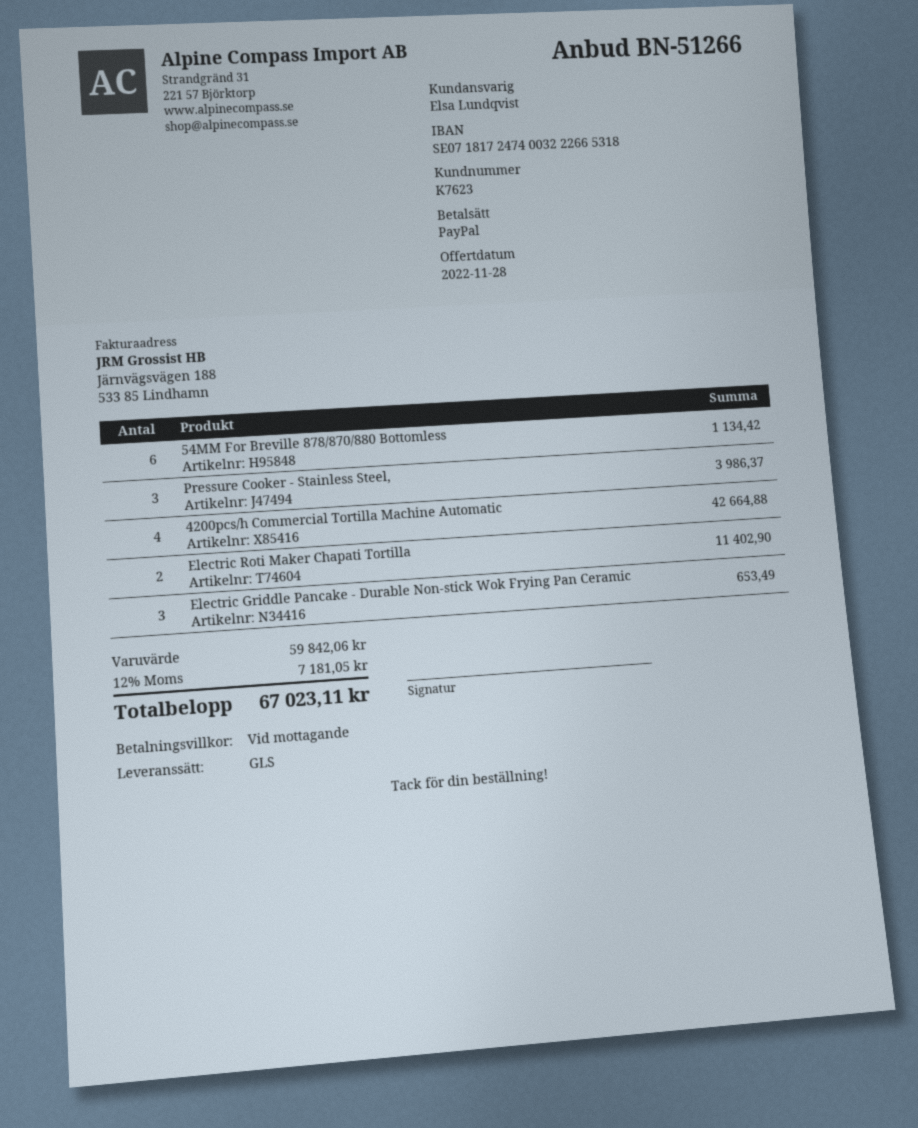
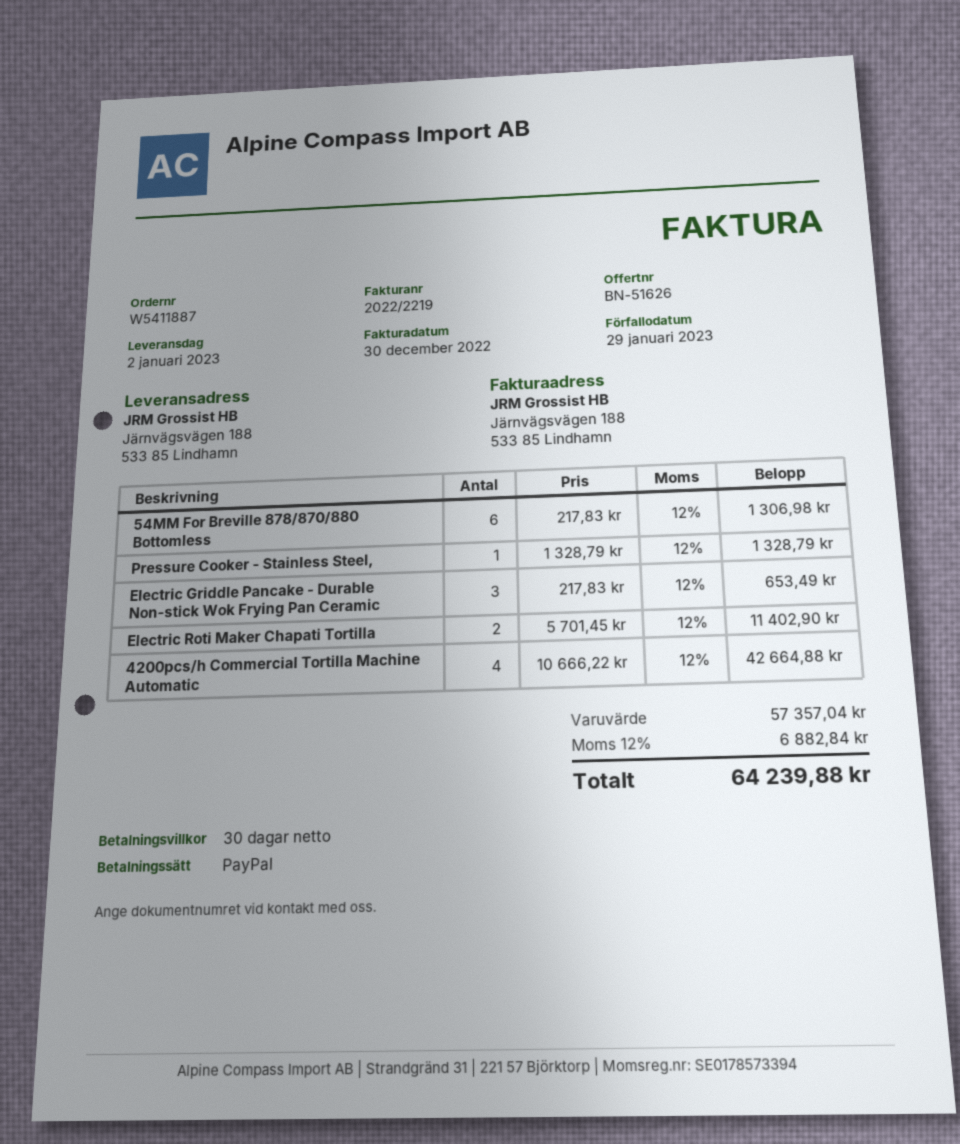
quote number: BN-51266 -> BN-51626
payment terms: on receipt -> 30 days
54MM For Breville 878/870/880 Bottomless: 6 for 1134.42 -> 6 for 1306.98
Pressure Cooker - Stainless Steel,: 3 for 3986.37 -> 1 for 1328.79
subtotal: 59842.06 -> 57357.04
tax: 12% = 7181.05 -> 12% = 6882.84
total: 67023.11 -> 64239.88

